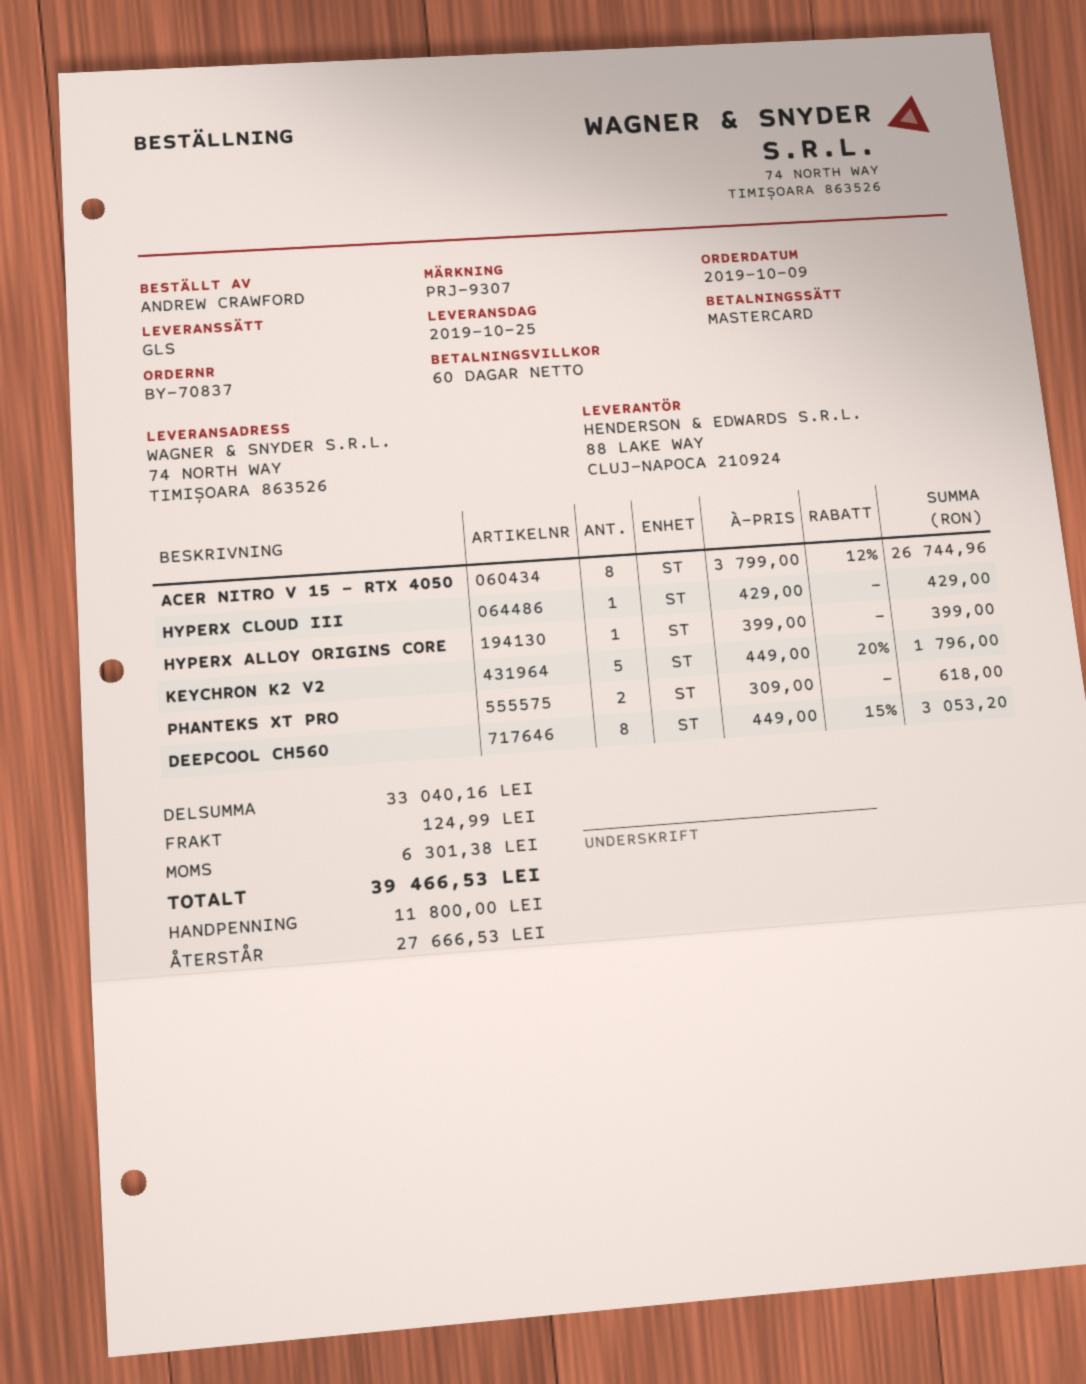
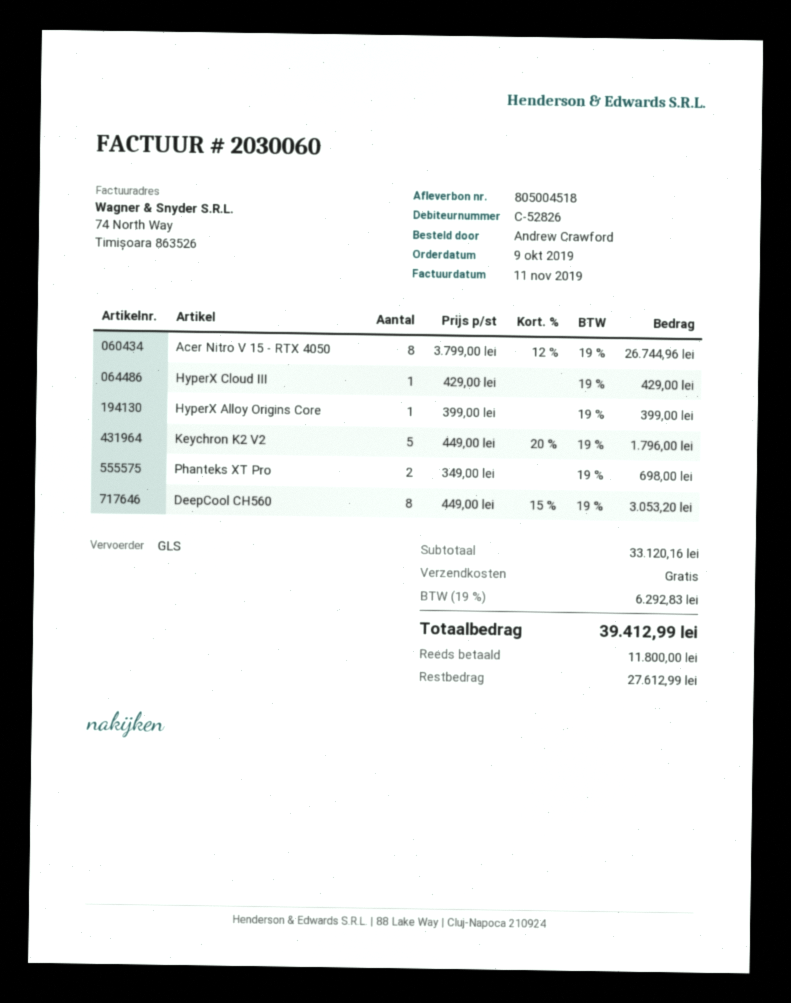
PHANTEKS XT PRO: 2 x 309.00 = 618.00 -> 2 x 349.00 = 698.00
subtotal: 33040.16 -> 33120.16
shipping: 124.99 -> 0.00
tax: 6301.38 -> 6292.83
total: 39466.53 -> 39412.99
balance: 27666.53 -> 27612.99

